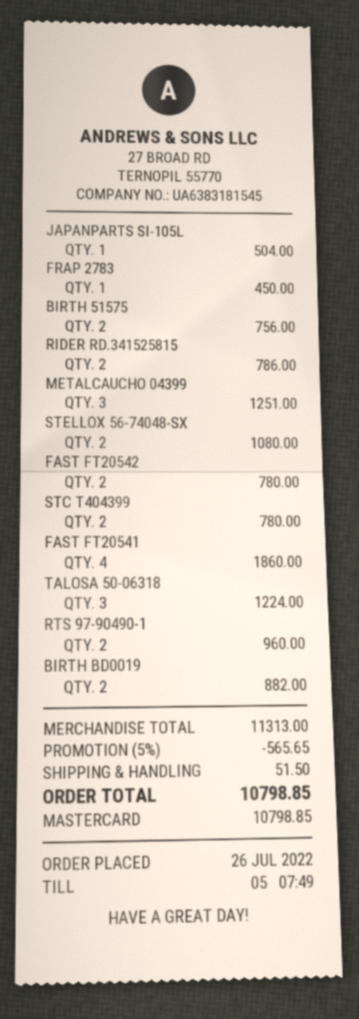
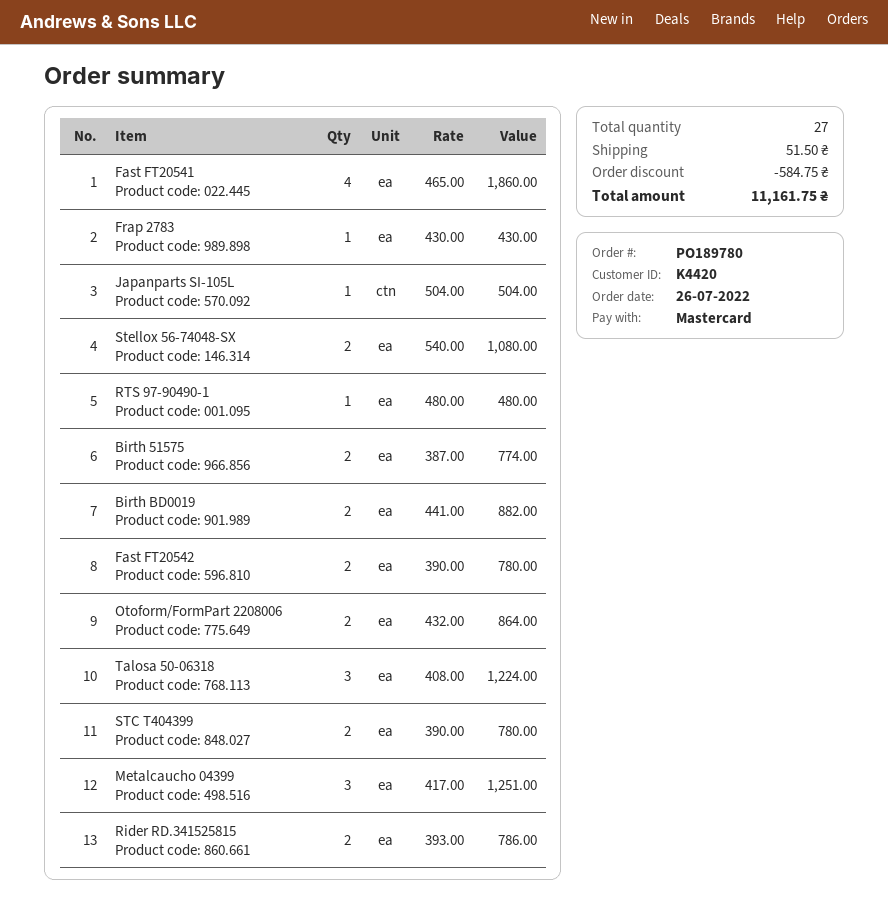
FRAP 2783: 1 for 450.00 -> 1 for 430.00
BIRTH 51575: 2 for 756.00 -> 2 for 774.00
RTS 97-90490-1: 2 for 960.00 -> 1 for 480.00
Otoform/FormPart 2208006: none -> 2 for 864.00
discount: 565.65 -> 584.75
total: 10798.85 -> 11161.75

